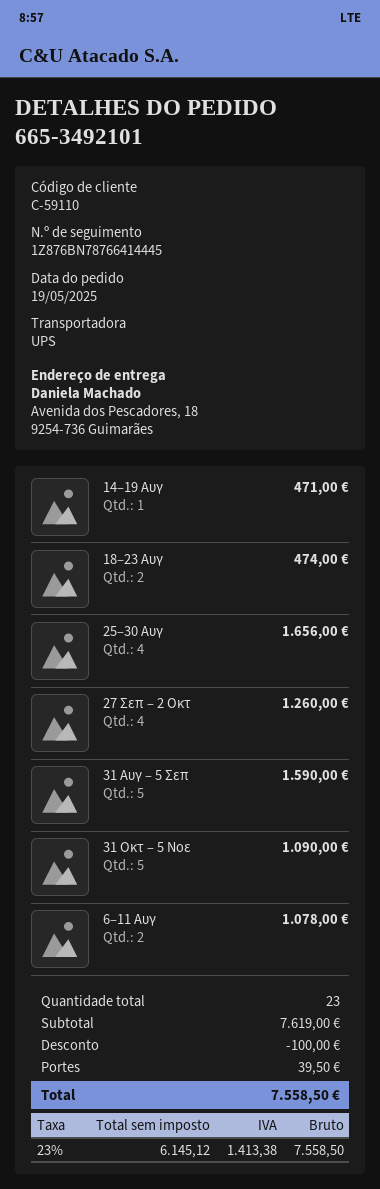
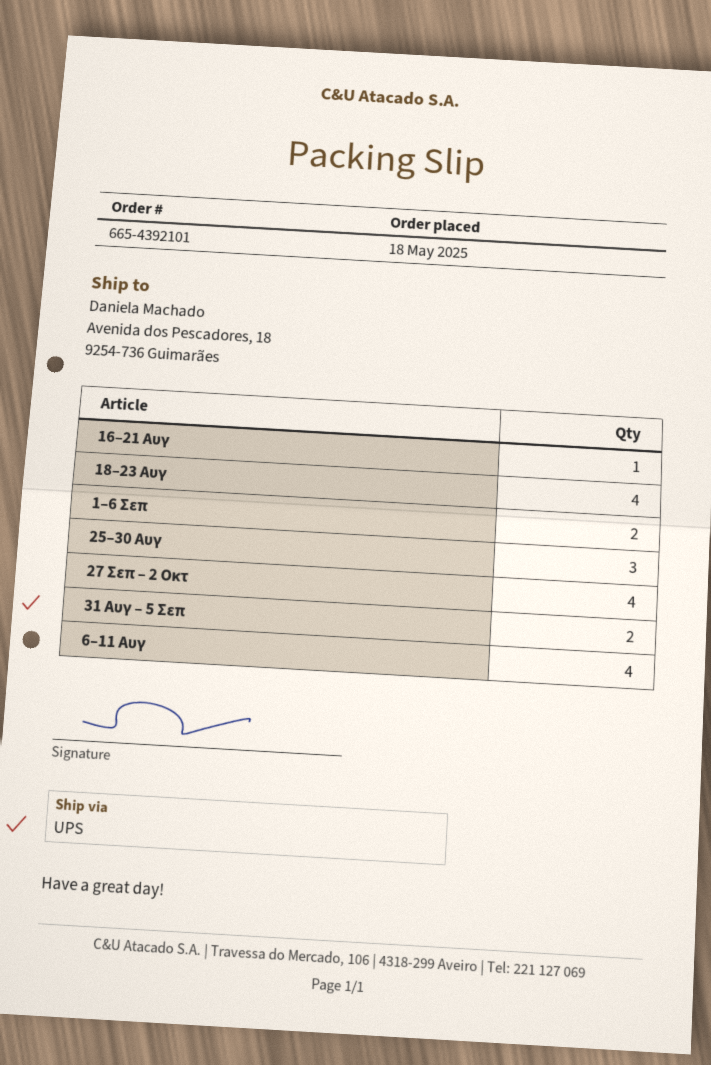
order number: 665-3492101 -> 665-4392101
order date: 2025-05-19 -> 2025-05-18
14–19 Αυγ: 1 -> none
18–23 Αυγ: 2 -> 4
25–30 Αυγ: 4 -> 3
31 Αυγ – 5 Σεπ: 5 -> 2
31 Οκτ – 5 Νοε: 5 -> none
6–11 Αυγ: 2 -> 4
16–21 Αυγ: none -> 1
1–6 Σεπ: none -> 2

